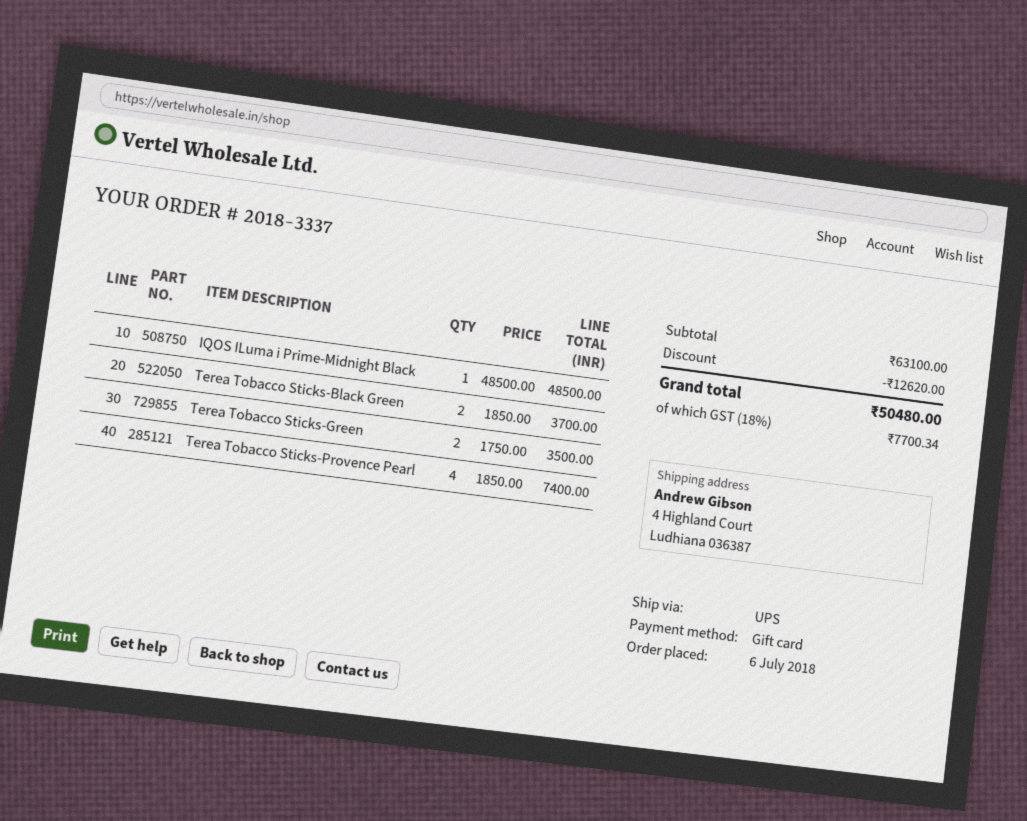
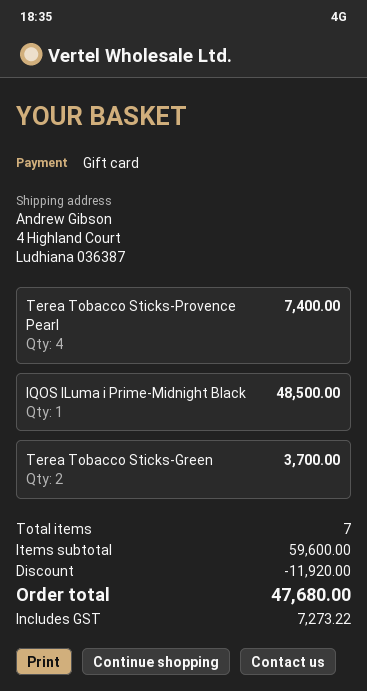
Terea Tobacco Sticks-Black Green: 2 for 3700.00 -> none
Terea Tobacco Sticks-Green: 2 for 3500.00 -> 2 for 3700.00
subtotal: 63100.00 -> 59600.00
discount: 12620.00 -> 11920.00
tax: 7700.34 -> 7273.22
total: 50480.00 -> 47680.00

